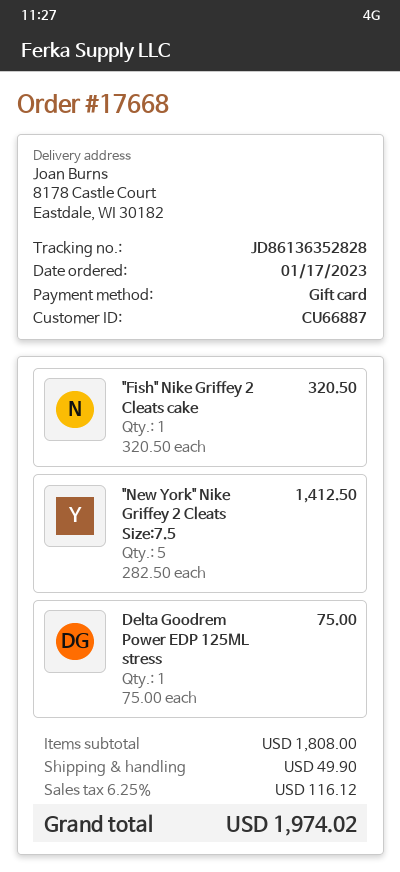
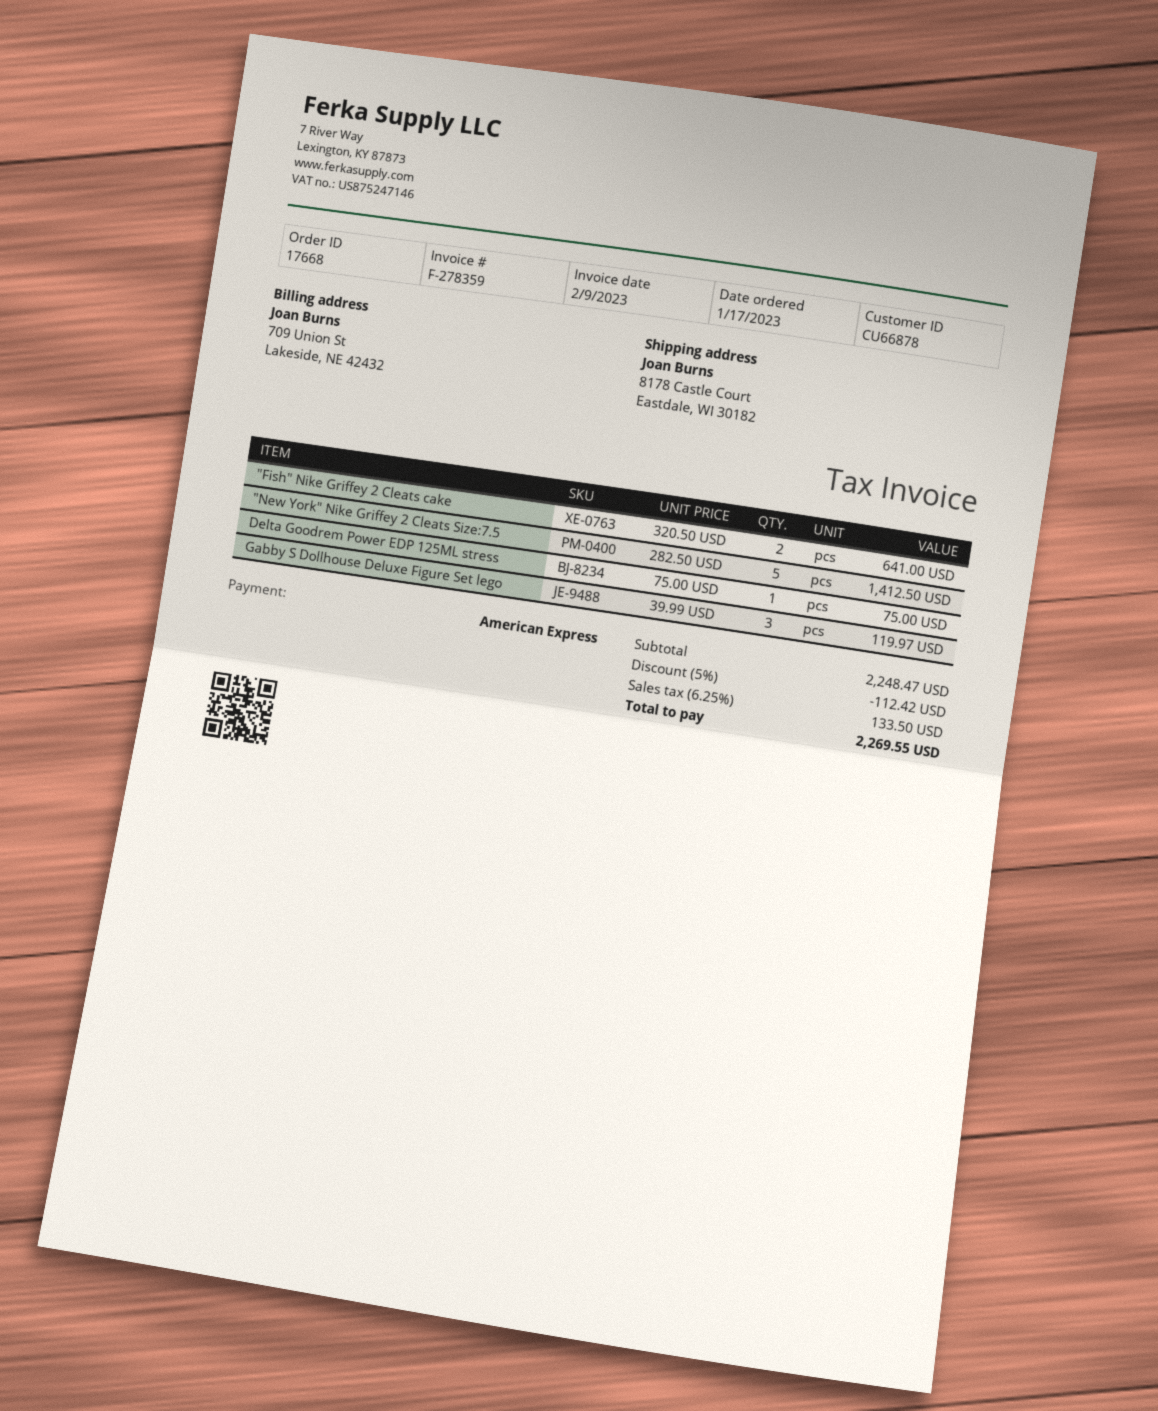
customer number: CU66887 -> CU66878
payment method: gift card -> American Express
"Fish" Nike Griffey 2 Cleats cake: 1 x 320.50 = 320.50 -> 2 x 320.50 = 641.00
Gabby S Dollhouse Deluxe Figure Set lego: none -> 3 x 39.99 = 119.97
subtotal: 1808.00 -> 2248.47
discount: none -> 5% = 112.42
shipping: 49.90 -> none
tax: 6.25% = 116.12 -> 6.25% = 133.50
total: 1974.02 -> 2269.55

